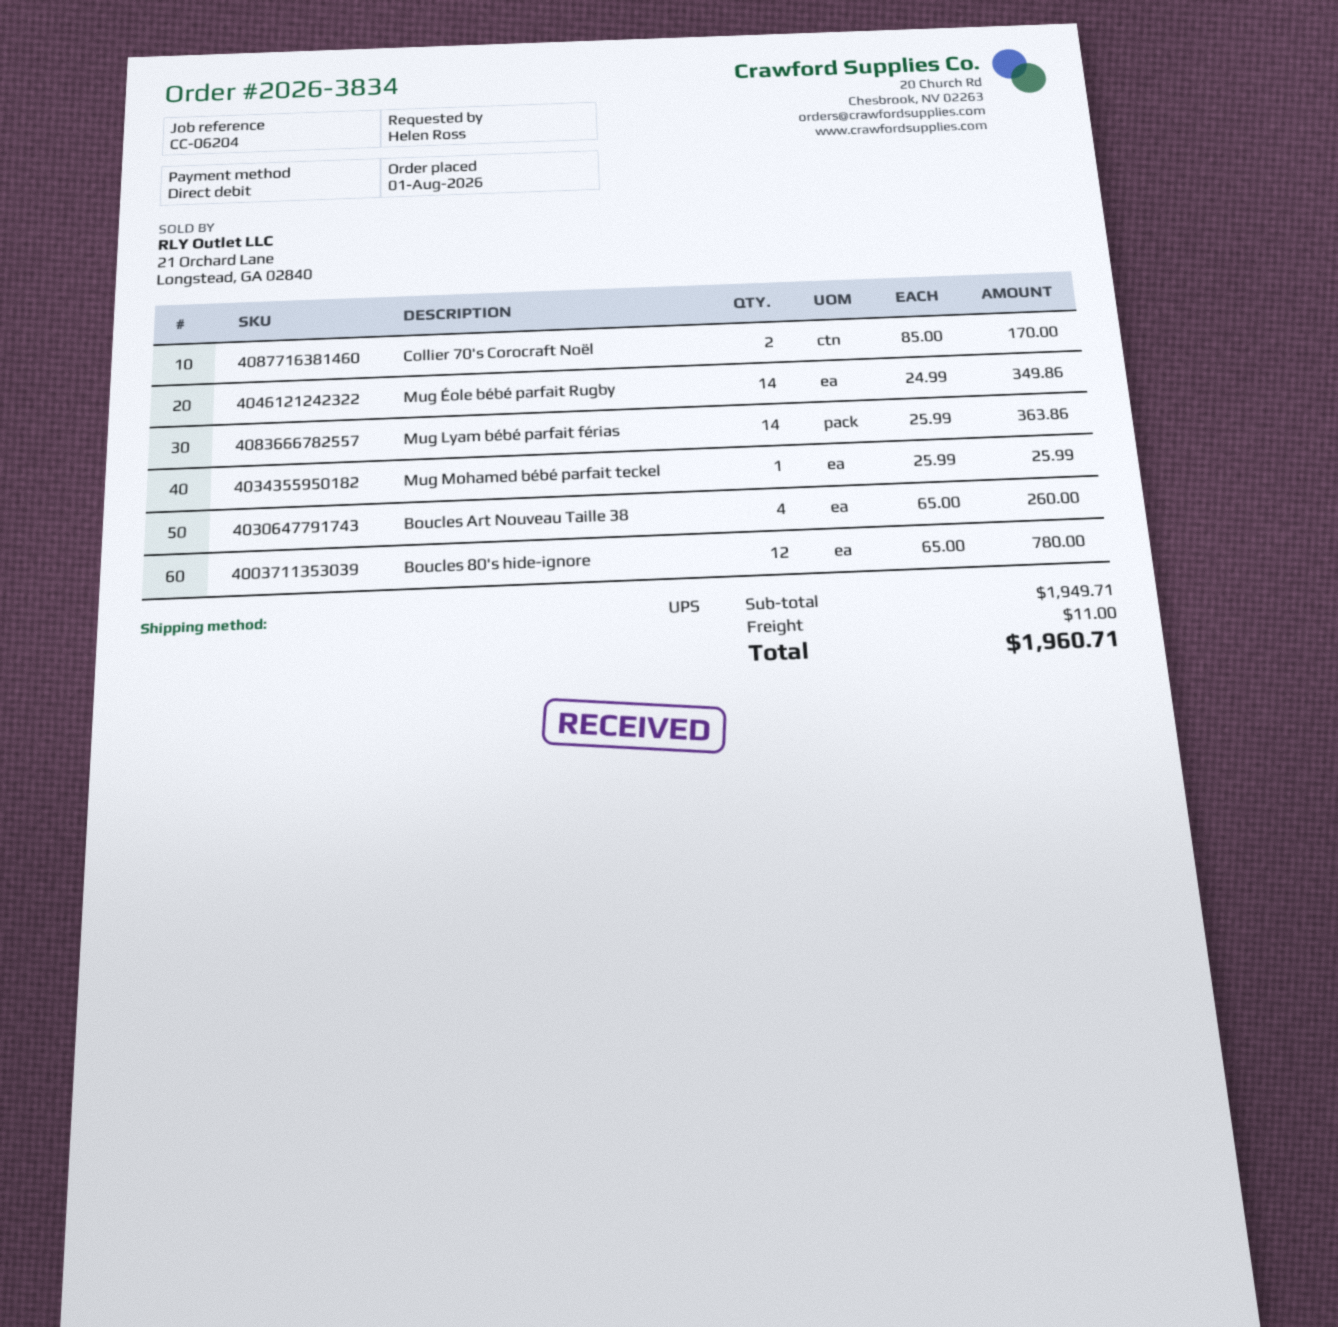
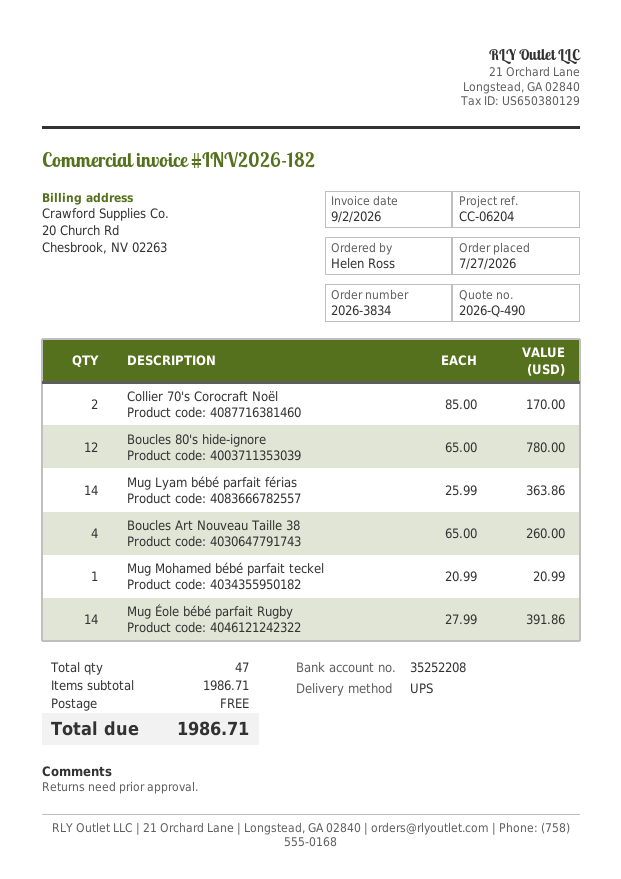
order date: 2026-08-01 -> 2026-07-27
Mug Éole bébé parfait Rugby: 14 x 24.99 = 349.86 -> 14 x 27.99 = 391.86
Mug Mohamed bébé parfait teckel: 1 x 25.99 = 25.99 -> 1 x 20.99 = 20.99
subtotal: 1949.71 -> 1986.71
shipping: 11.00 -> 0.00
total: 1960.71 -> 1986.71

